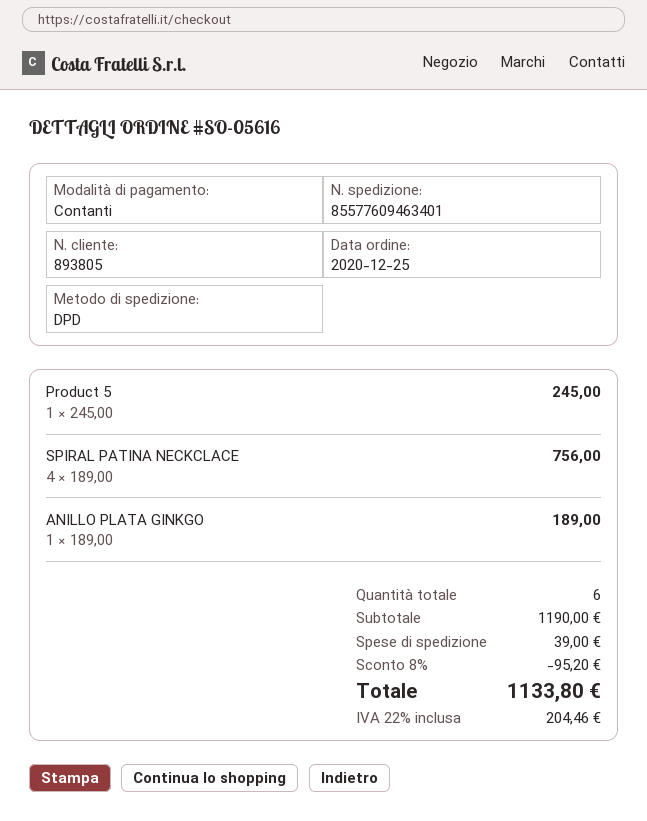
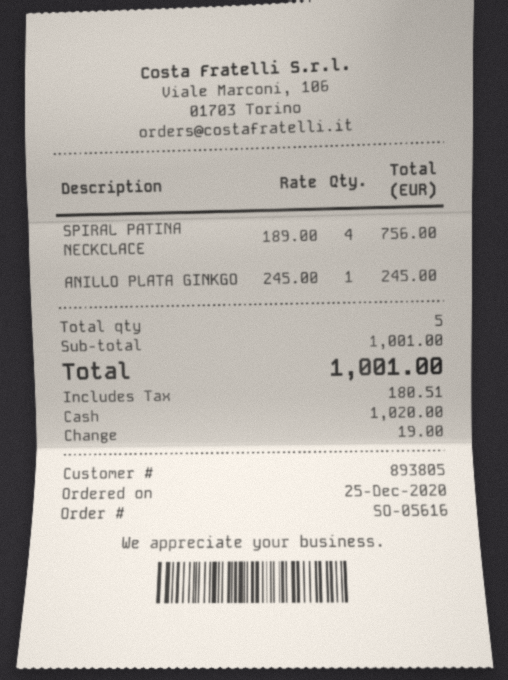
Product 5: 1 x 245.00 = 245.00 -> none
ANILLO PLATA GINKGO: 1 x 189.00 = 189.00 -> 1 x 245.00 = 245.00
total quantity: 6 -> 5
subtotal: 1190.00 -> 1001.00
discount: 8% = 95.20 -> none
shipping: 39.00 -> none
tax: 204.46 -> 180.51
total: 1133.80 -> 1001.00

